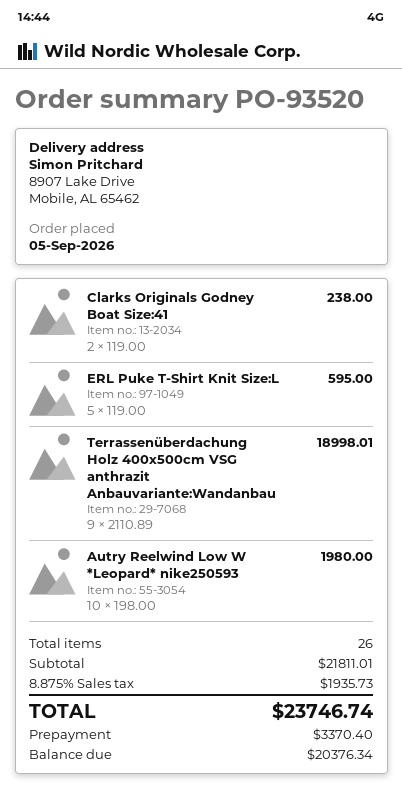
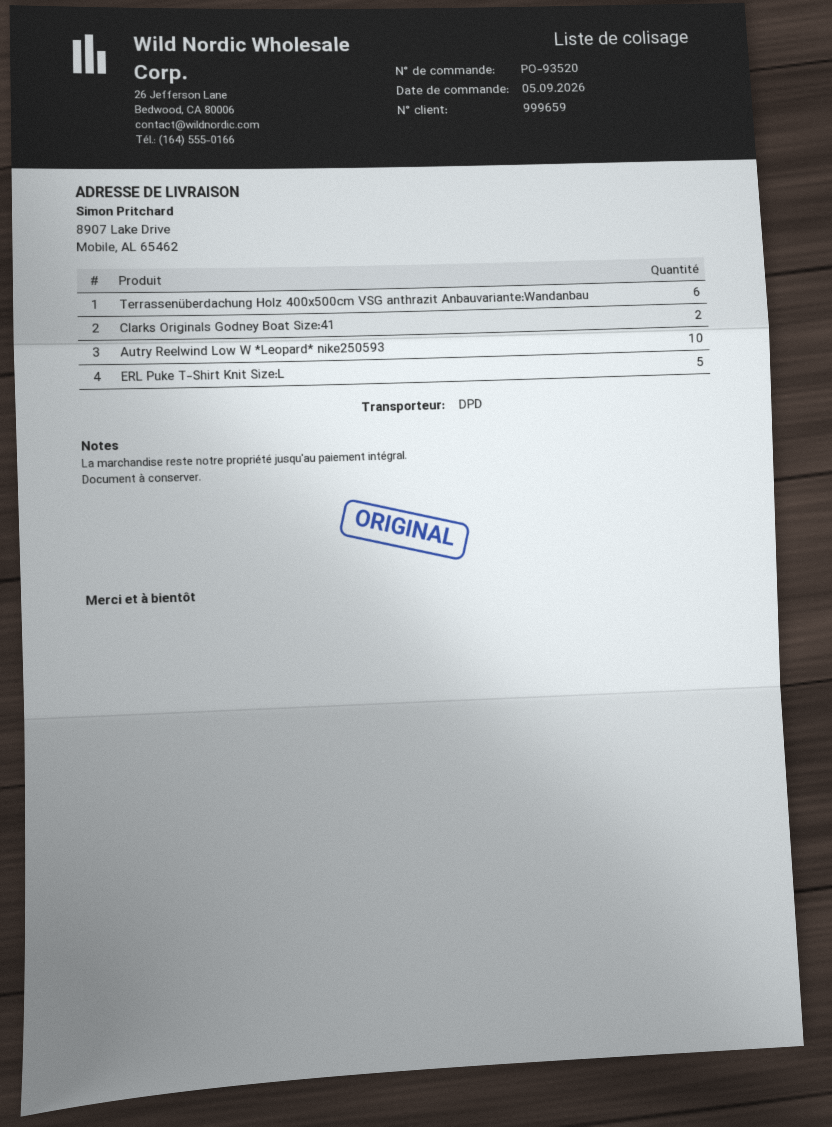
Terrassenüberdachung Holz 400x500cm VSG anthrazit Anbauvariante:Wandanbau: 9 -> 6

